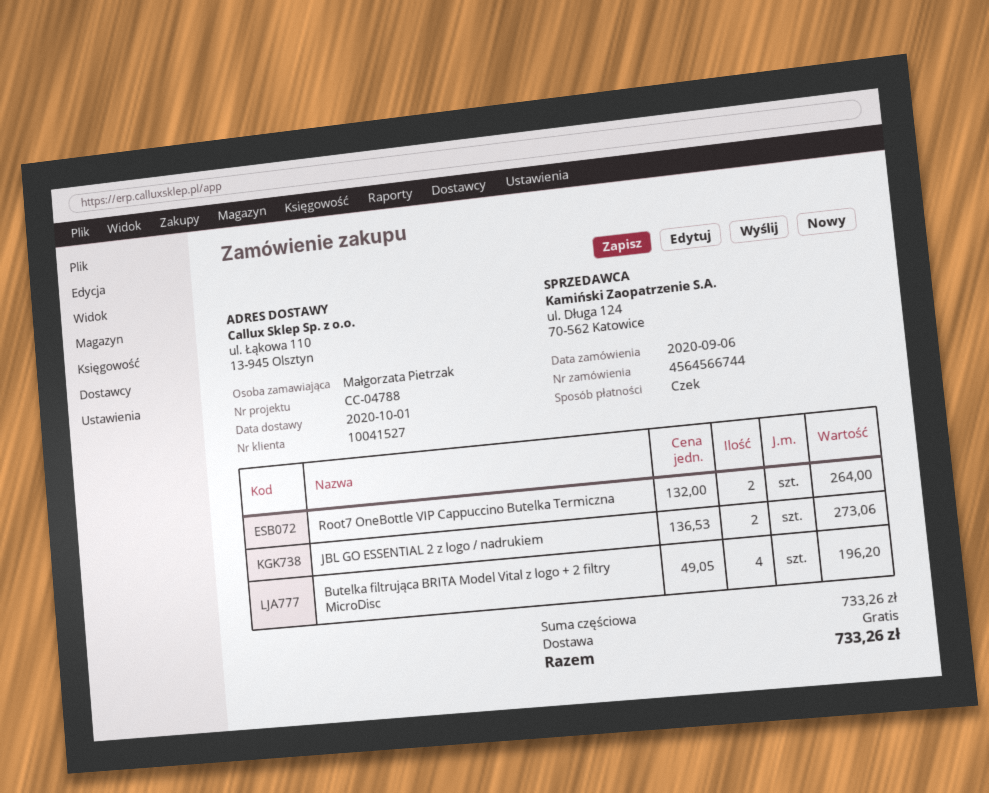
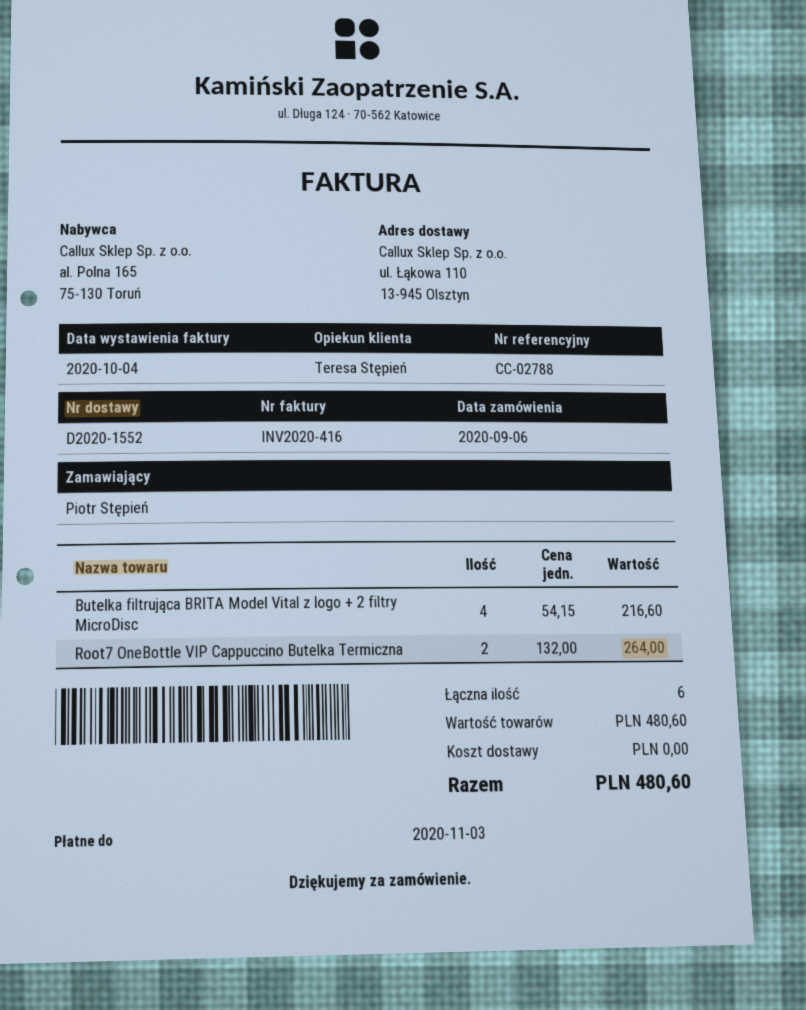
reference: CC-04788 -> CC-02788
ordered by: Małgorzata Pietrzak -> Piotr Stępień
JBL GO ESSENTIAL 2 z logo / nadrukiem: 2 x 136.53 = 273.06 -> none
Butelka filtrująca BRITA Model Vital z logo + 2 filtry MicroDisc: 4 x 49.05 = 196.20 -> 4 x 54.15 = 216.60
subtotal: 733.26 -> 480.60
total: 733.26 -> 480.60

